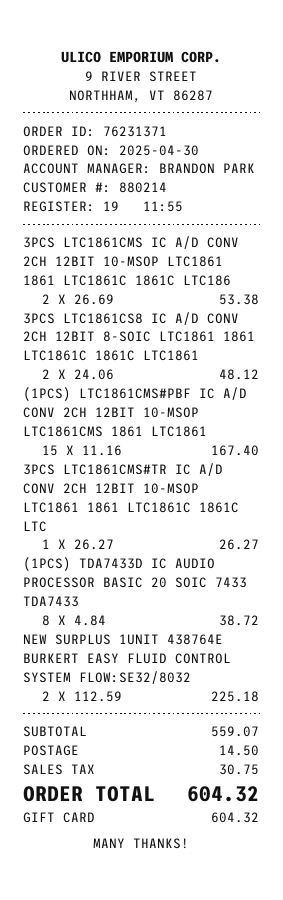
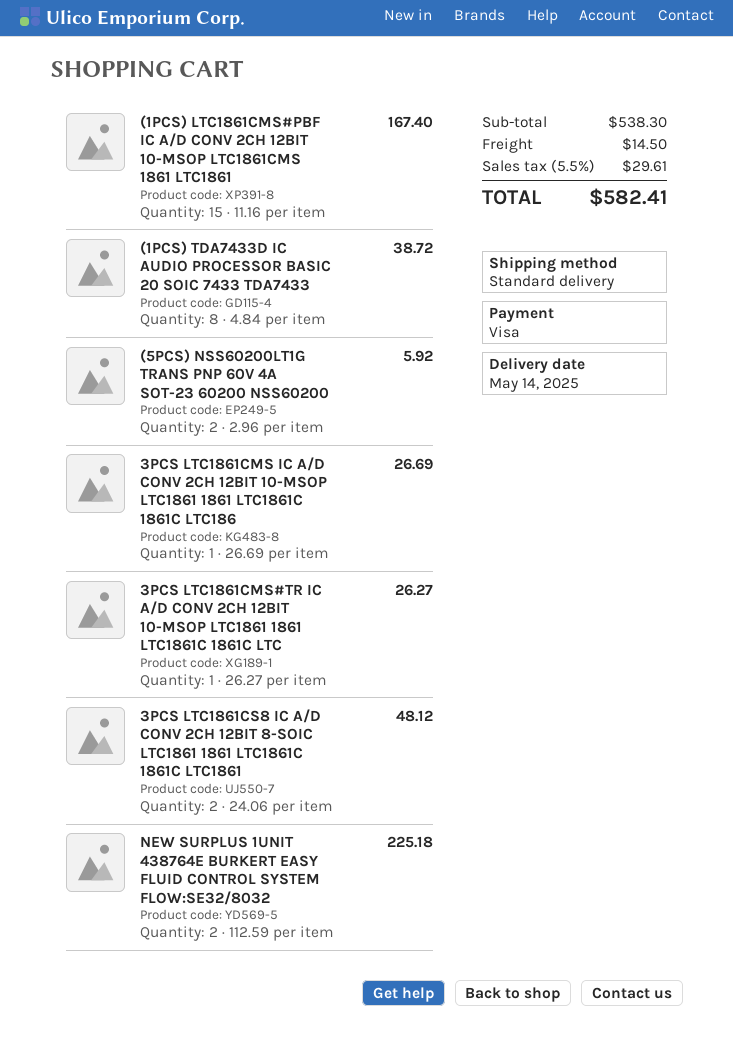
payment method: gift card -> Visa
3PCS LTC1861CMS IC A/D CONV 2CH 12BIT 10-MSOP LTC1861 1861 LTC1861C 1861C LTC186: 2 x 26.69 = 53.38 -> 1 x 26.69 = 26.69
(5PCS) NSS60200LT1G TRANS PNP 60V 4A SOT-23 60200 NSS60200: none -> 2 x 2.96 = 5.92
subtotal: 559.07 -> 538.30
tax: 30.75 -> 29.61
total: 604.32 -> 582.41

